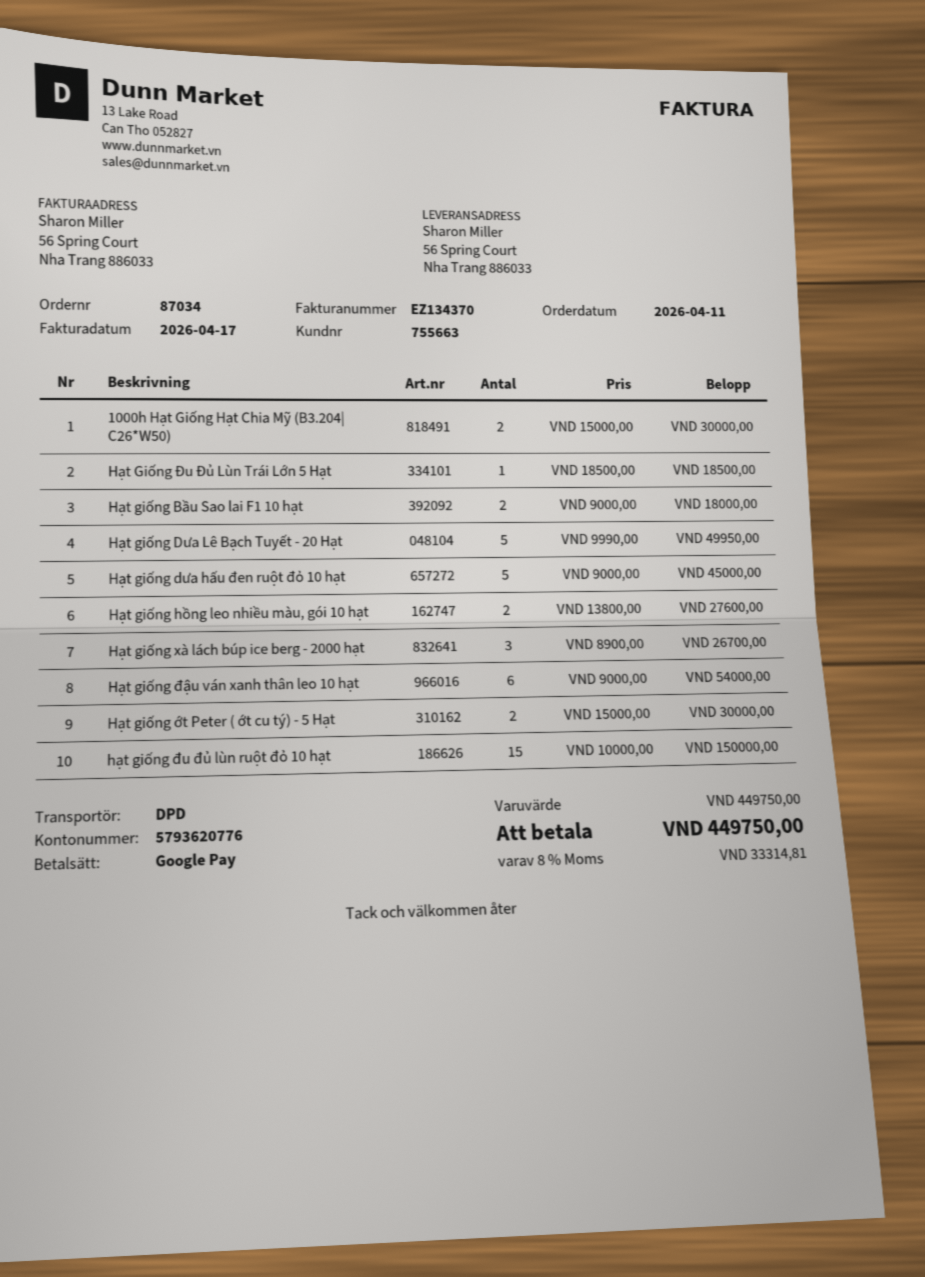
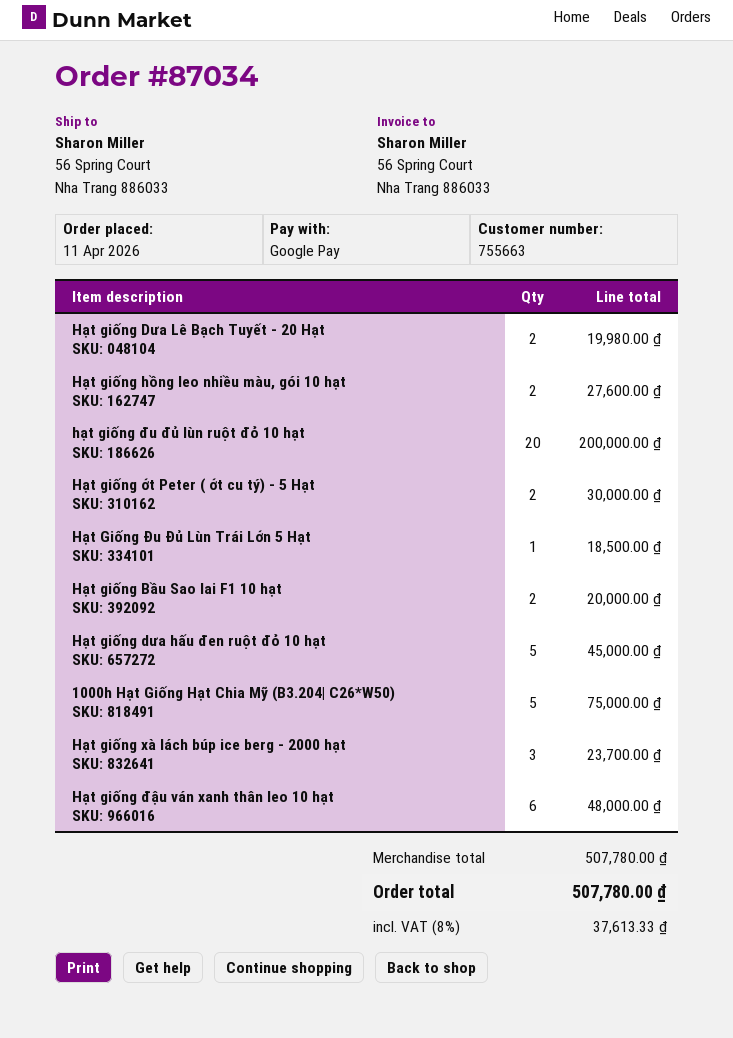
1000h Hạt Giống Hạt Chia Mỹ (B3.204| C26*W50): 2 for 30000.00 -> 5 for 75000.00
Hạt giống Bầu Sao lai F1 10 hạt: 2 for 18000.00 -> 2 for 20000.00
Hạt giống Dưa Lê Bạch Tuyết - 20 Hạt: 5 for 49950.00 -> 2 for 19980.00
Hạt giống xà lách búp ice berg - 2000 hạt: 3 for 26700.00 -> 3 for 23700.00
Hạt giống đậu ván xanh thân leo 10 hạt: 6 for 54000.00 -> 6 for 48000.00
hạt giống đu đủ lùn ruột đỏ 10 hạt: 15 for 150000.00 -> 20 for 200000.00
subtotal: 449750.00 -> 507780.00
tax: 8% = 33314.81 -> 8% = 37613.33
total: 449750.00 -> 507780.00

